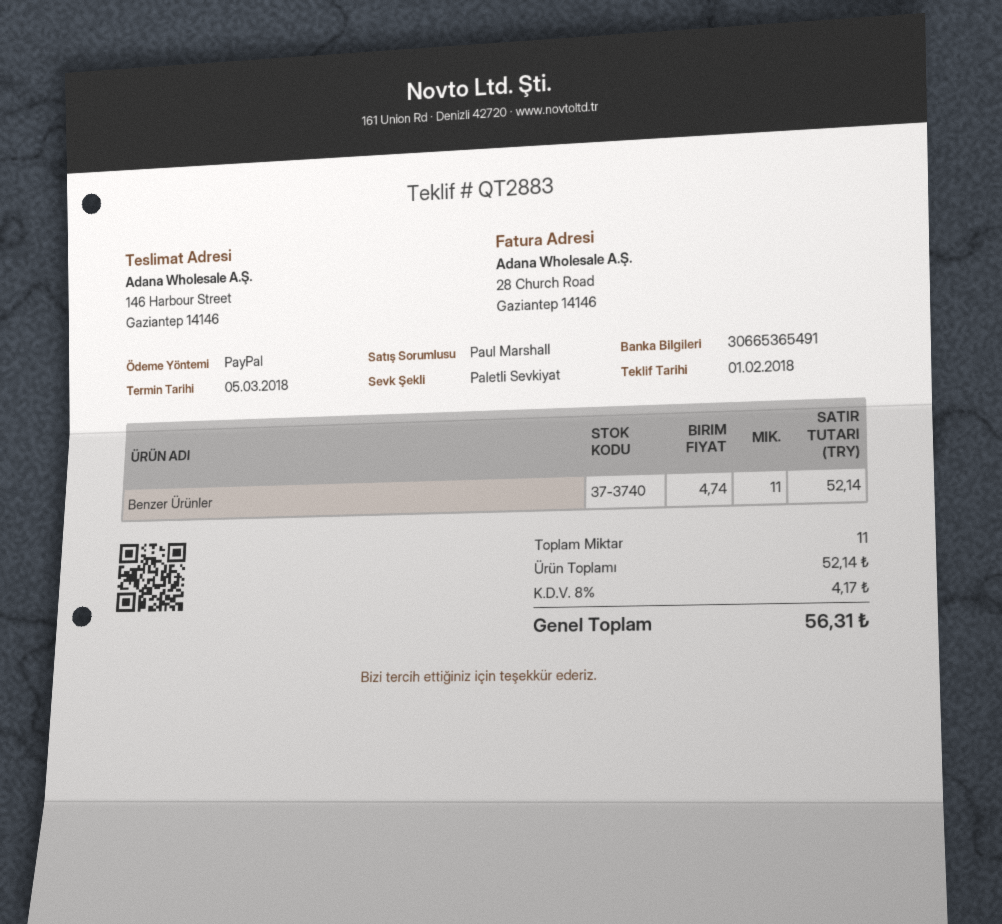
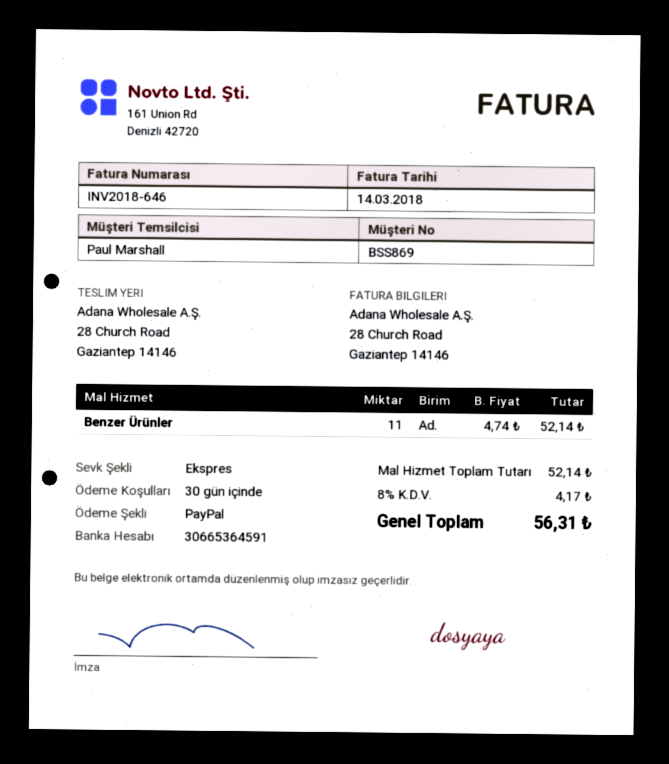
bank account: 30665365491 -> 30665364591
shipping method: pallet freight -> express
ship to: 146 Harbour Street, Gaziantep 14146 -> 28 Church Road, Gaziantep 14146

